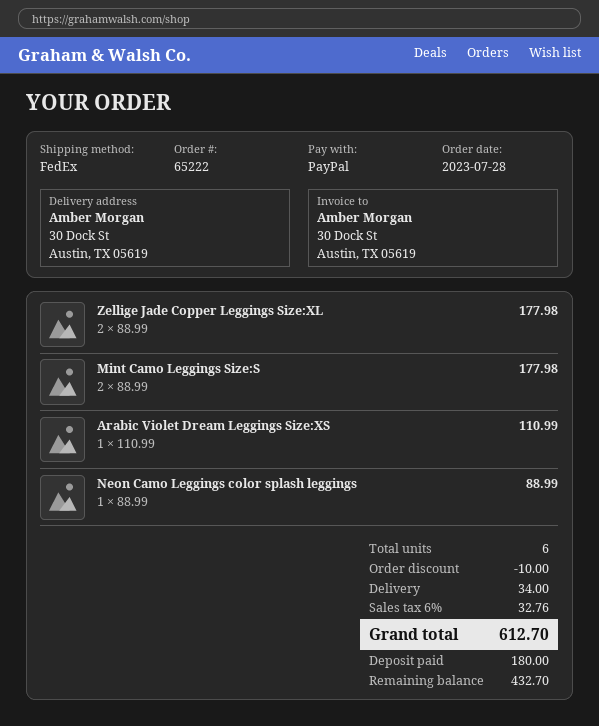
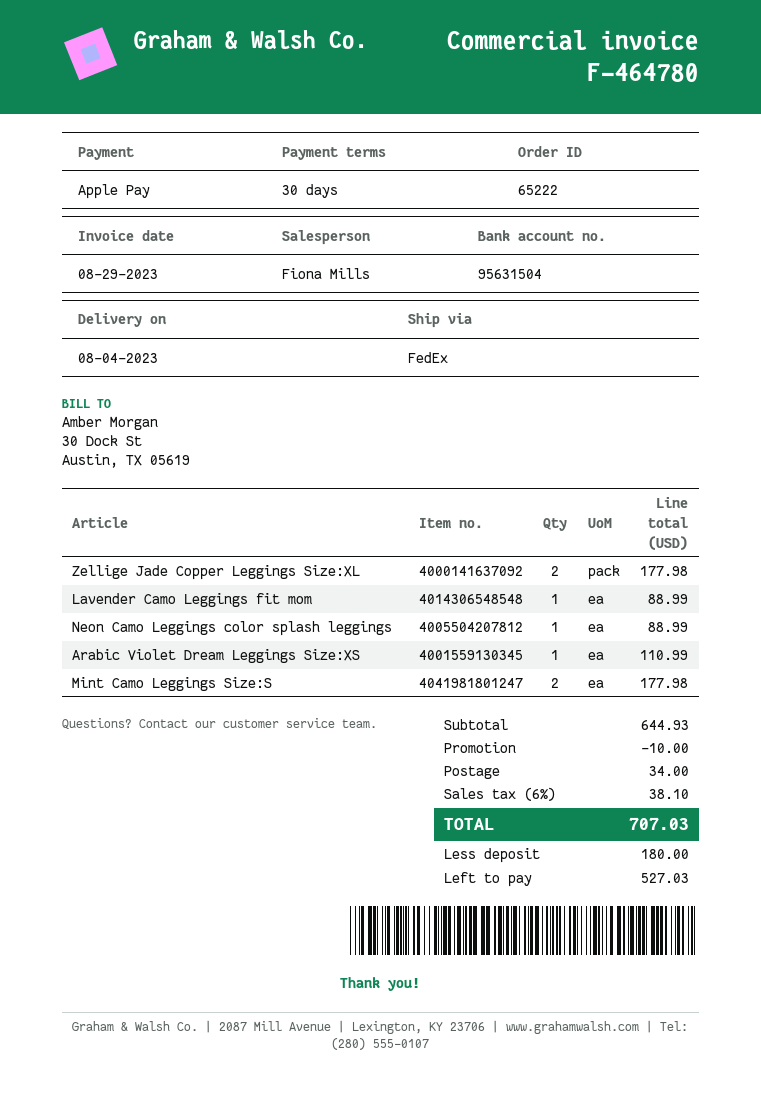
payment method: PayPal -> Apple Pay
Lavender Camo Leggings fit mom: none -> 1 for 88.99
tax: 6% = 32.76 -> 6% = 38.10
total: 612.70 -> 707.03
balance: 432.70 -> 527.03

